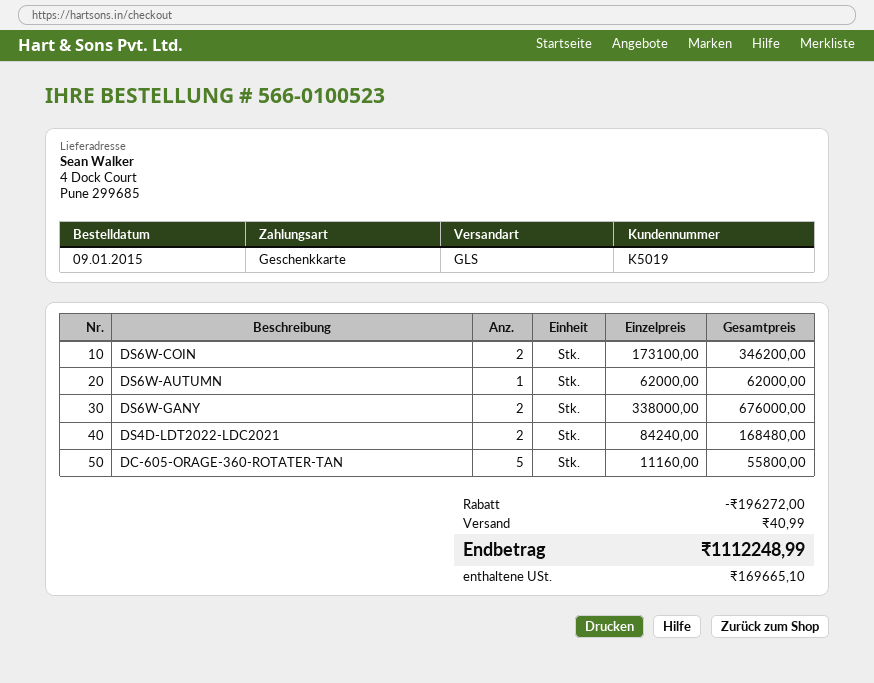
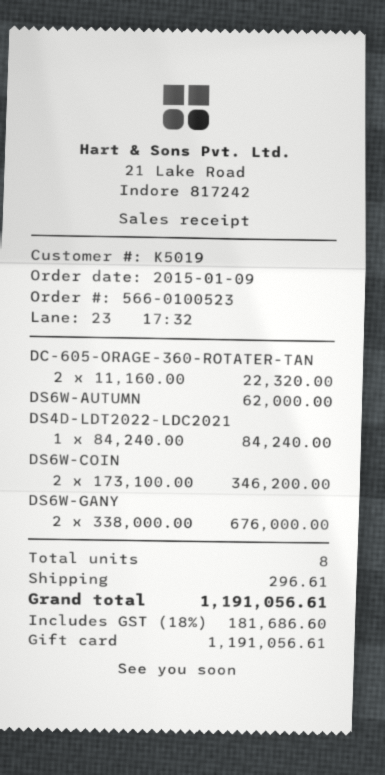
DS4D-LDT2022-LDC2021: 2 x 84240.00 = 168480.00 -> 1 x 84240.00 = 84240.00
DC-605-ORAGE-360-ROTATER-TAN: 5 x 11160.00 = 55800.00 -> 2 x 11160.00 = 22320.00
discount: 196272.00 -> none
shipping: 40.99 -> 296.61
tax: 169665.10 -> 181686.60
total: 1112248.99 -> 1191056.61

